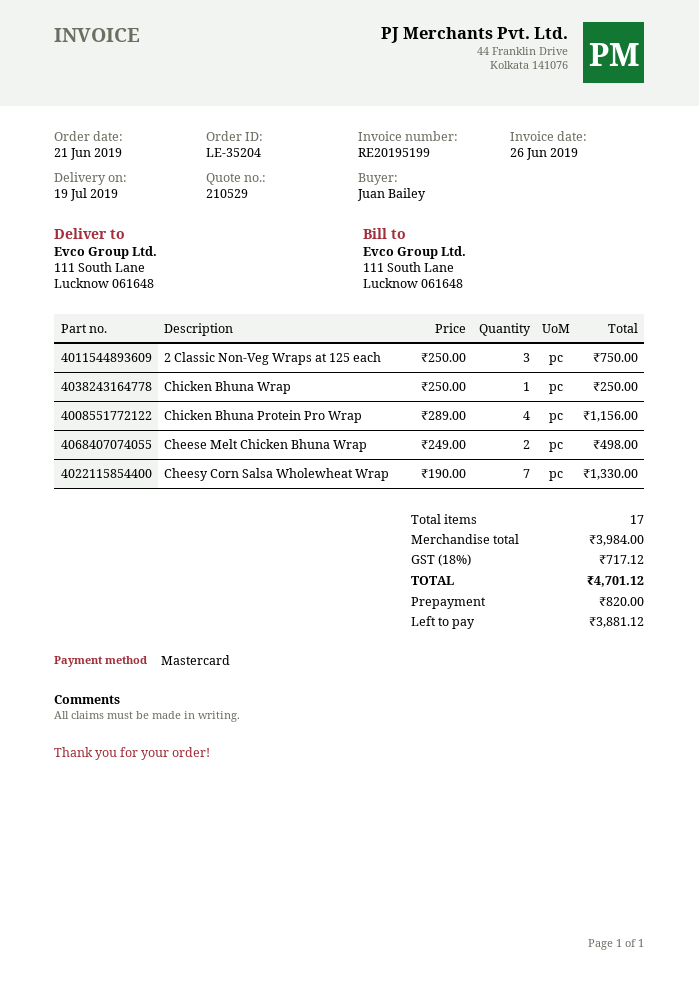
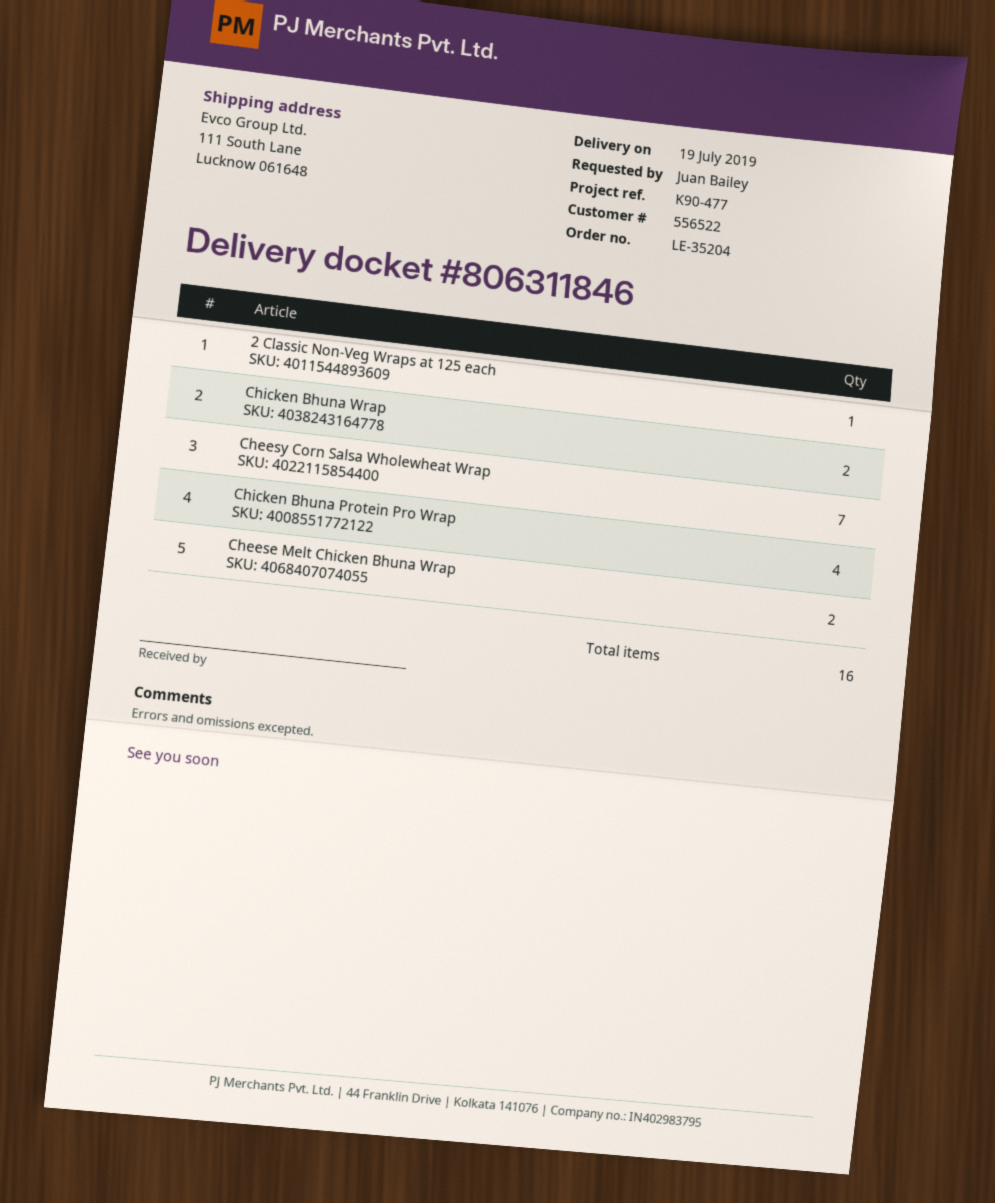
2 Classic Non-Veg Wraps at 125 each: 3 -> 1
Chicken Bhuna Wrap: 1 -> 2
total quantity: 17 -> 16

